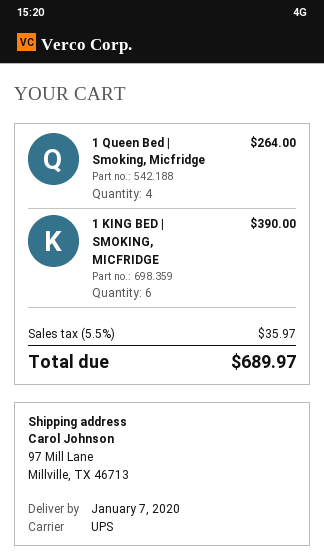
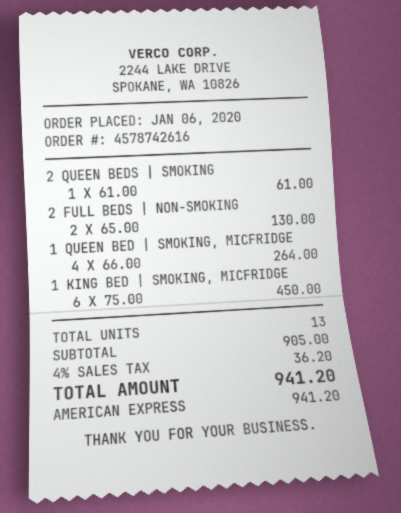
1 KING BED | SMOKING, MICFRIDGE: 6 for 390.00 -> 6 for 450.00
2 QUEEN BEDS | SMOKING: none -> 1 for 61.00
2 FULL BEDS | NON-SMOKING: none -> 2 for 130.00
tax: 5.5% = 35.97 -> 4% = 36.20
total: 689.97 -> 941.20

